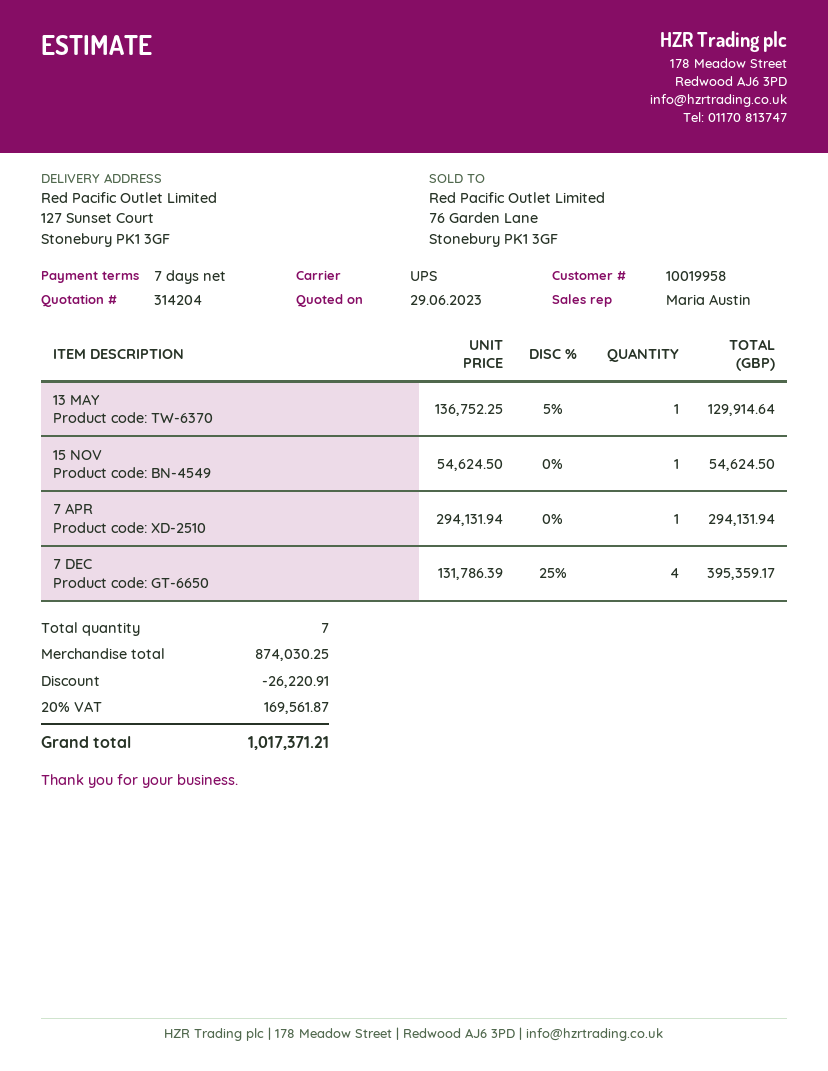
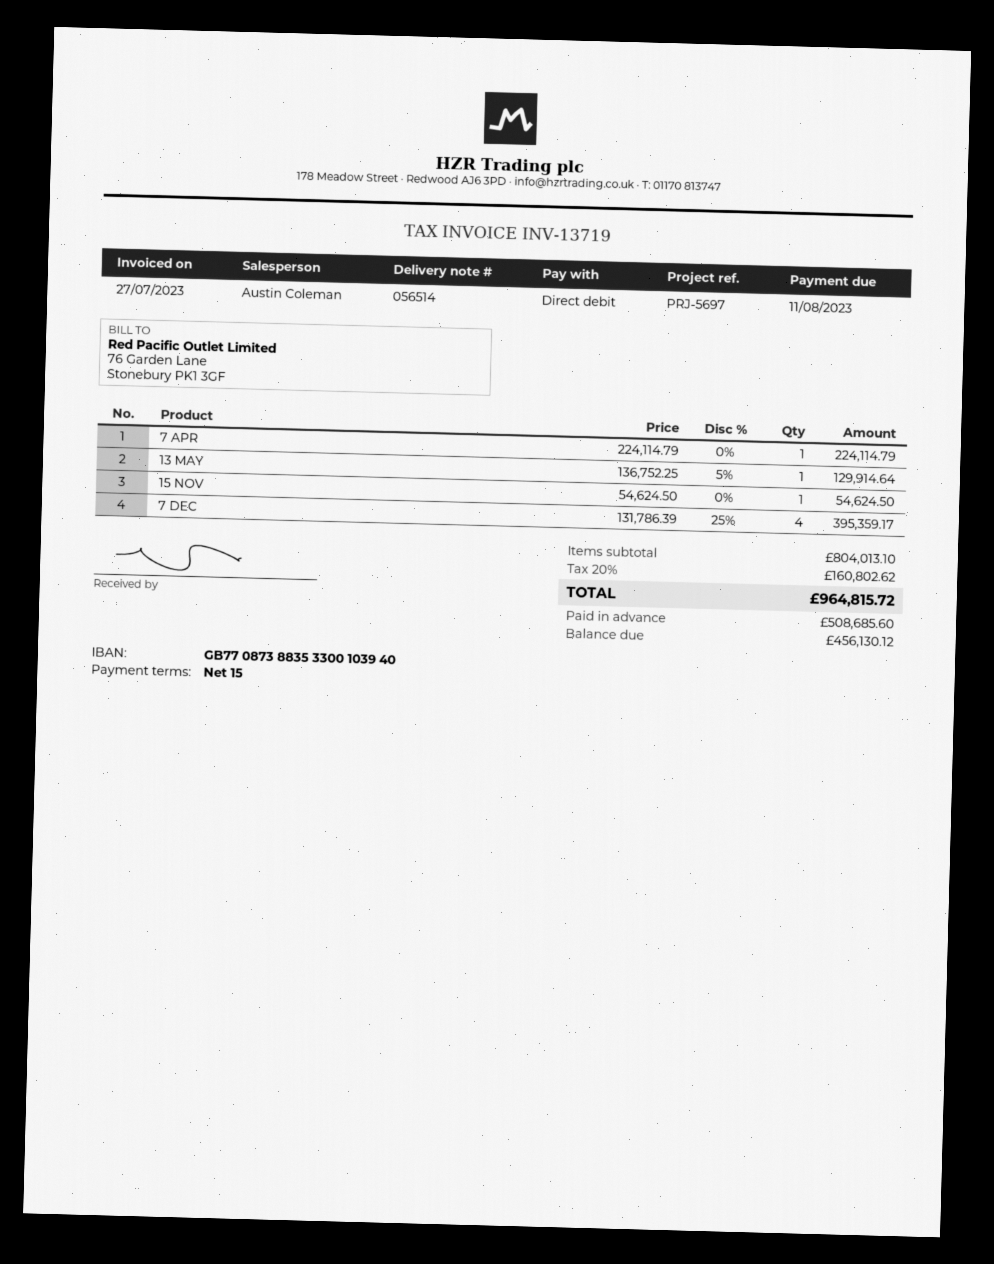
payment terms: 7 days -> 15 days
sales rep: Maria Austin -> Austin Coleman
7 APR: 1 x 294131.94 = 294131.94 -> 1 x 224114.79 = 224114.79
subtotal: 874030.25 -> 804013.10
discount: 26220.91 -> none
tax: 20% = 169561.87 -> 20% = 160802.62
total: 1017371.21 -> 964815.72

